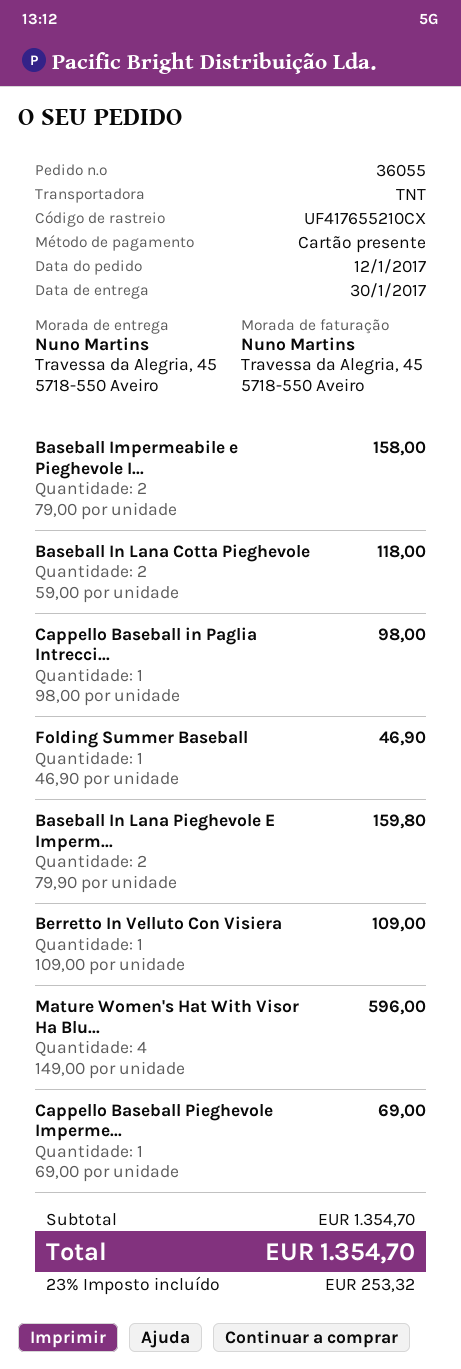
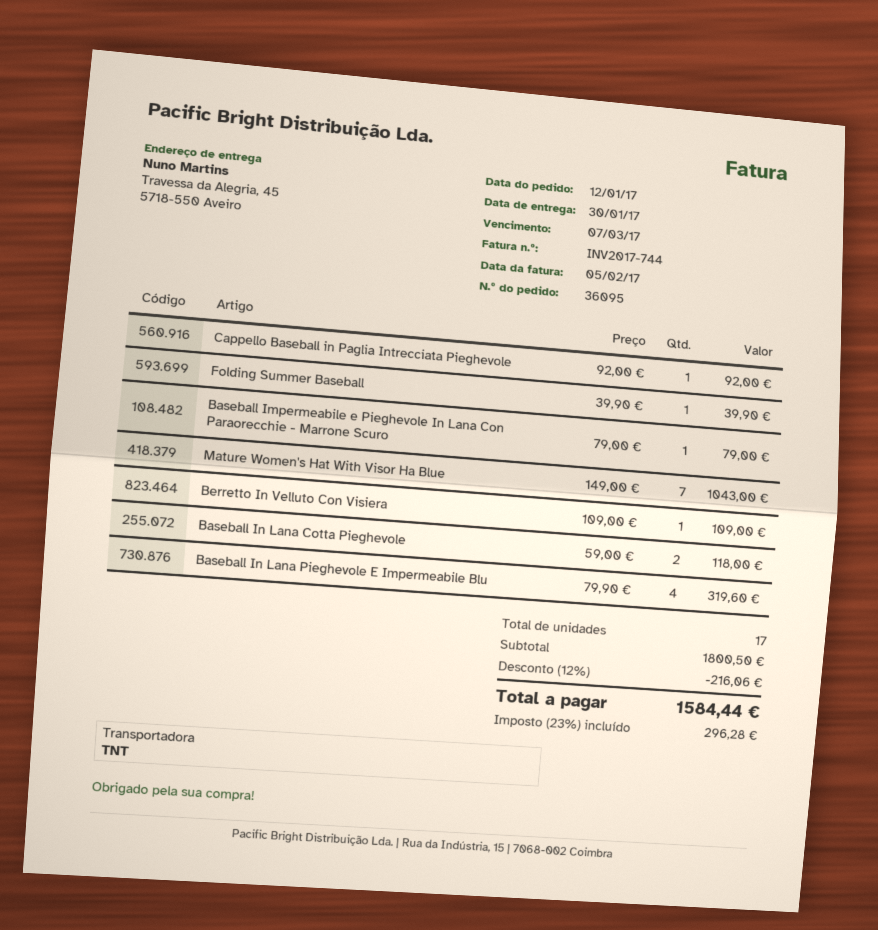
order number: 36055 -> 36095
Baseball Impermeabile e Pieghevole I...: 2 x 79.00 = 158.00 -> 1 x 79.00 = 79.00
Cappello Baseball in Paglia Intrecci...: 1 x 98.00 = 98.00 -> 1 x 92.00 = 92.00
Folding Summer Baseball: 1 x 46.90 = 46.90 -> 1 x 39.90 = 39.90
Baseball In Lana Pieghevole E Imperm...: 2 x 79.90 = 159.80 -> 4 x 79.90 = 319.60
Mature Women's Hat With Visor Ha Blu...: 4 x 149.00 = 596.00 -> 7 x 149.00 = 1043.00
Cappello Baseball Pieghevole Imperme...: 1 x 69.00 = 69.00 -> none
subtotal: 1354.70 -> 1800.50
discount: none -> 12% = 216.06
tax: 23% = 253.32 -> 23% = 296.28
total: 1354.70 -> 1584.44

